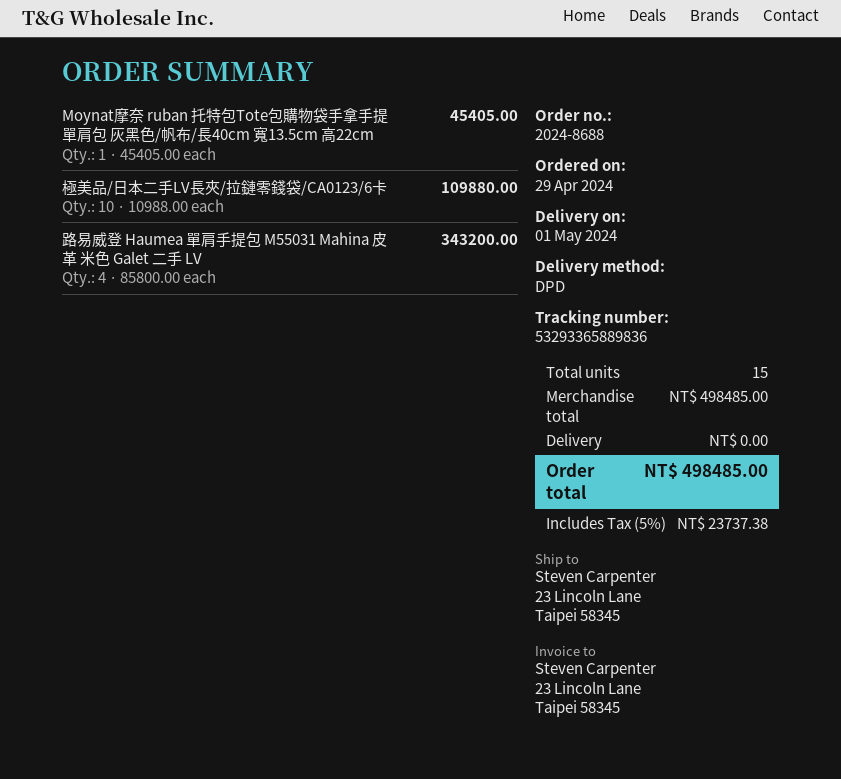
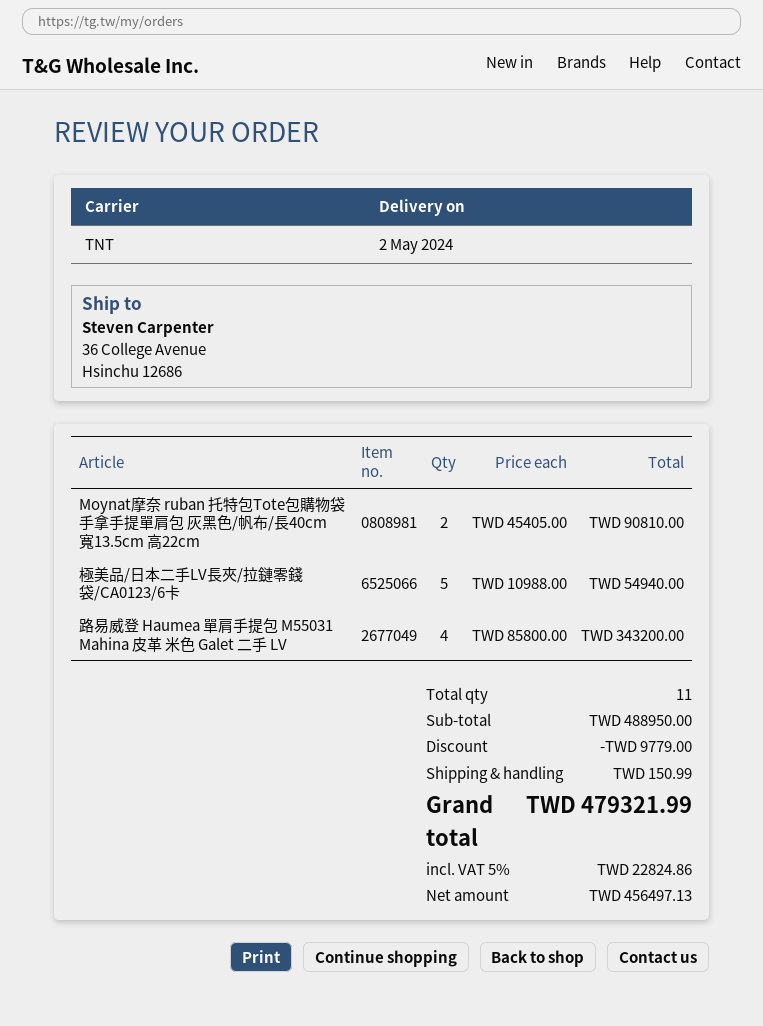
delivery date: 2024-05-01 -> 2024-05-02
shipping method: DPD -> TNT
ship to: 23 Lincoln Lane, Taipei 58345 -> 36 College Avenue, Hsinchu 12686
Moynat摩奈 ruban 托特包Tote包購物袋手拿手提單肩包 灰黑色/帆布/長40cm 寬13.5cm 高22cm: 1 x 45405.00 = 45405.00 -> 2 x 45405.00 = 90810.00
極美品/日本二手LV長夾/拉鏈零錢袋/CA0123/6卡: 10 x 10988.00 = 109880.00 -> 5 x 10988.00 = 54940.00
total quantity: 15 -> 11
subtotal: 498485.00 -> 488950.00
discount: none -> 9779.00
shipping: 0.00 -> 150.99
tax: 5% = 23737.38 -> 5% = 22824.86
total: 498485.00 -> 479321.99

